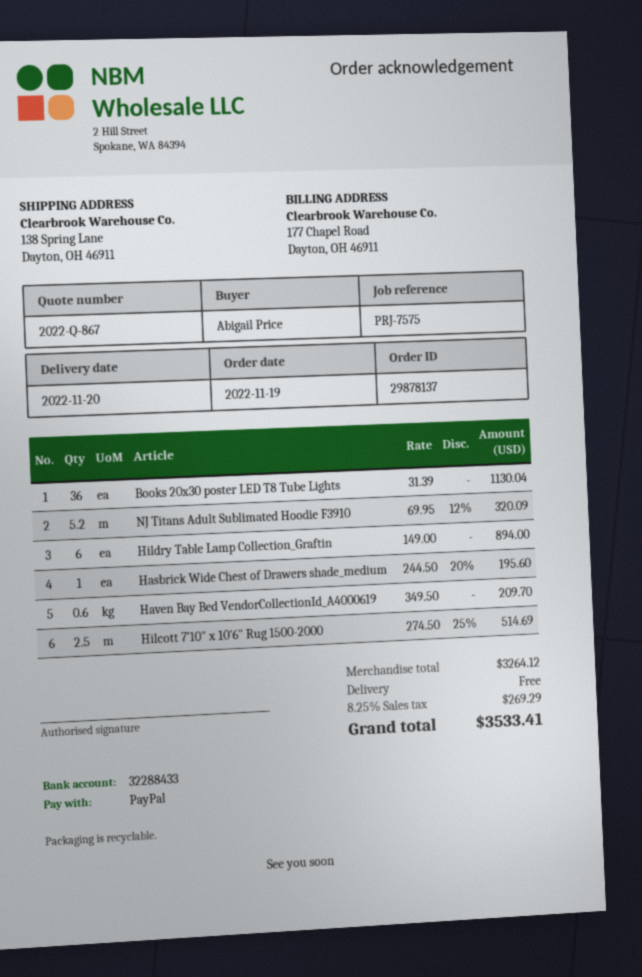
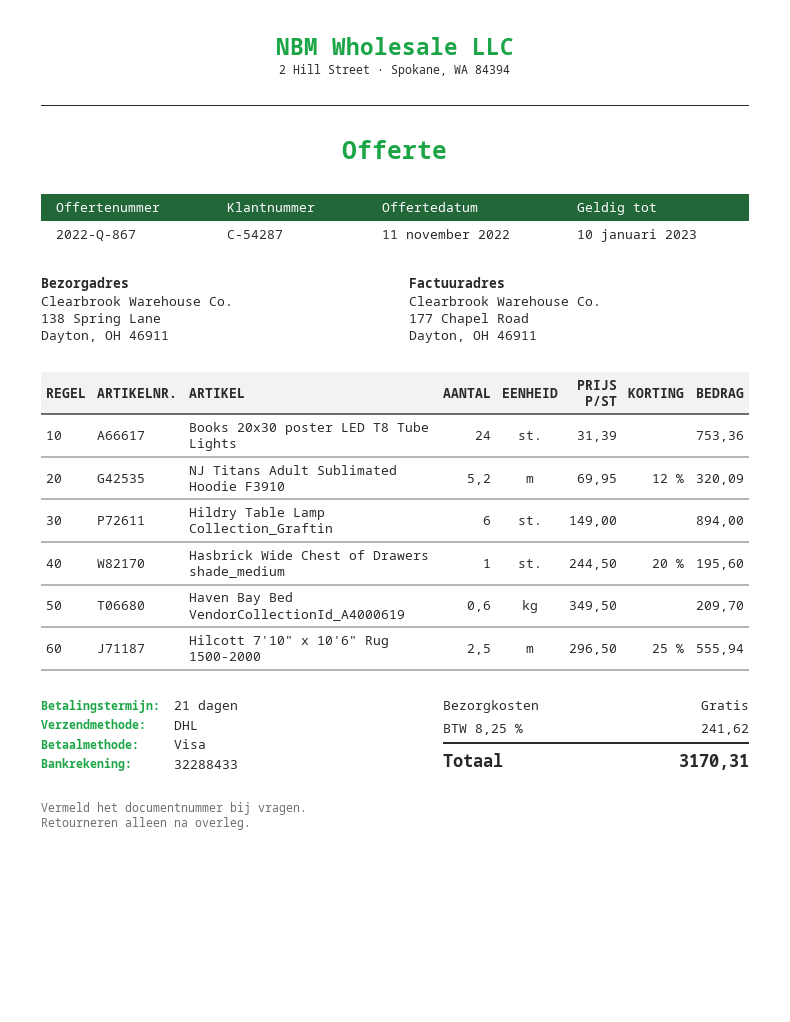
payment method: PayPal -> Visa
Books 20x30 poster LED T8 Tube Lights: 36 x 31.39 = 1130.04 -> 24 x 31.39 = 753.36
Hilcott 7'10" x 10'6" Rug 1500-2000: 2.5 x 274.50 - 25% = 514.69 -> 2.5 x 296.50 - 25% = 555.94
tax: 8.25% = 269.29 -> 8.25% = 241.62
total: 3533.41 -> 3170.31

